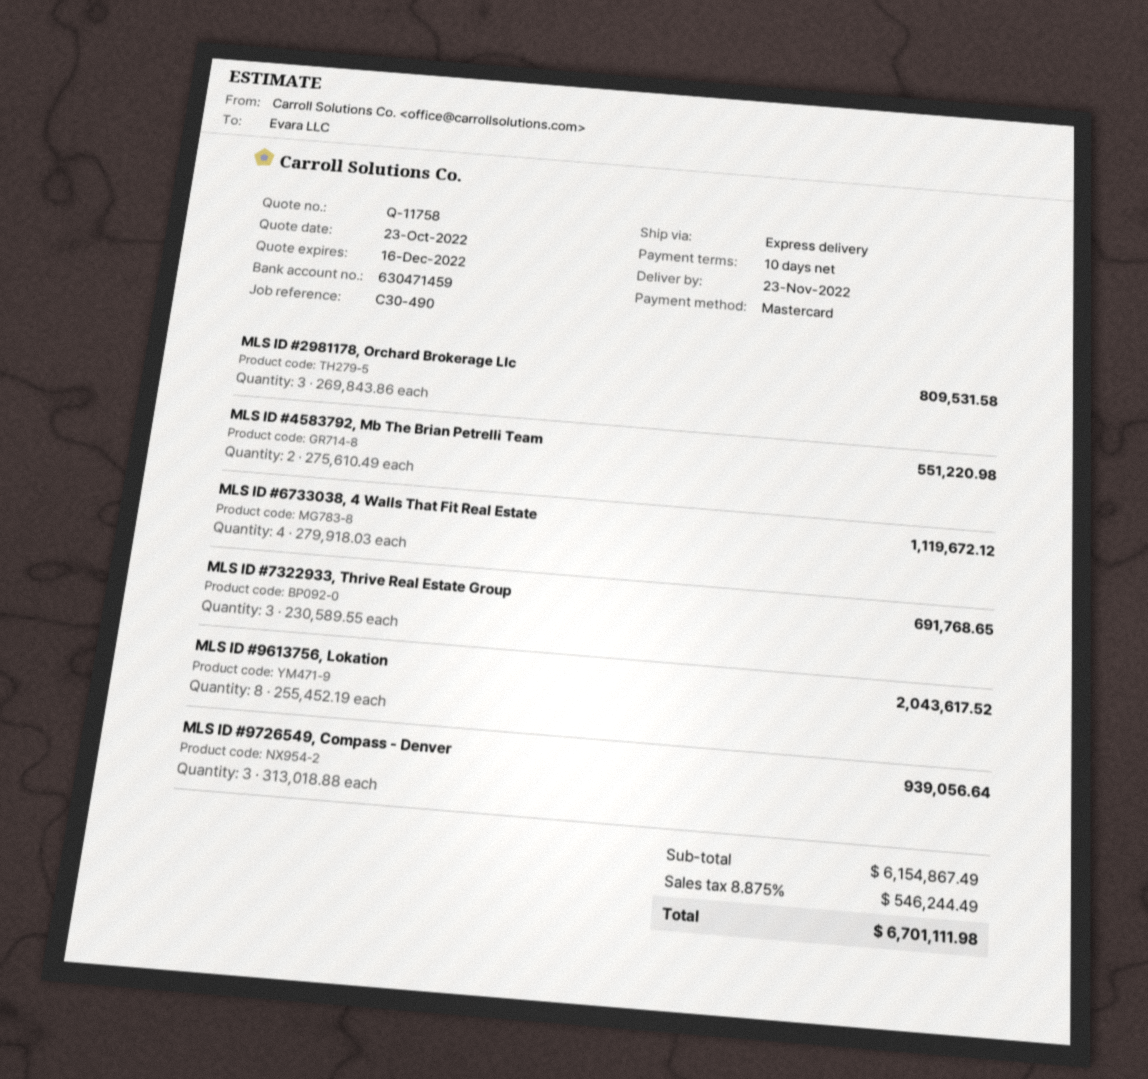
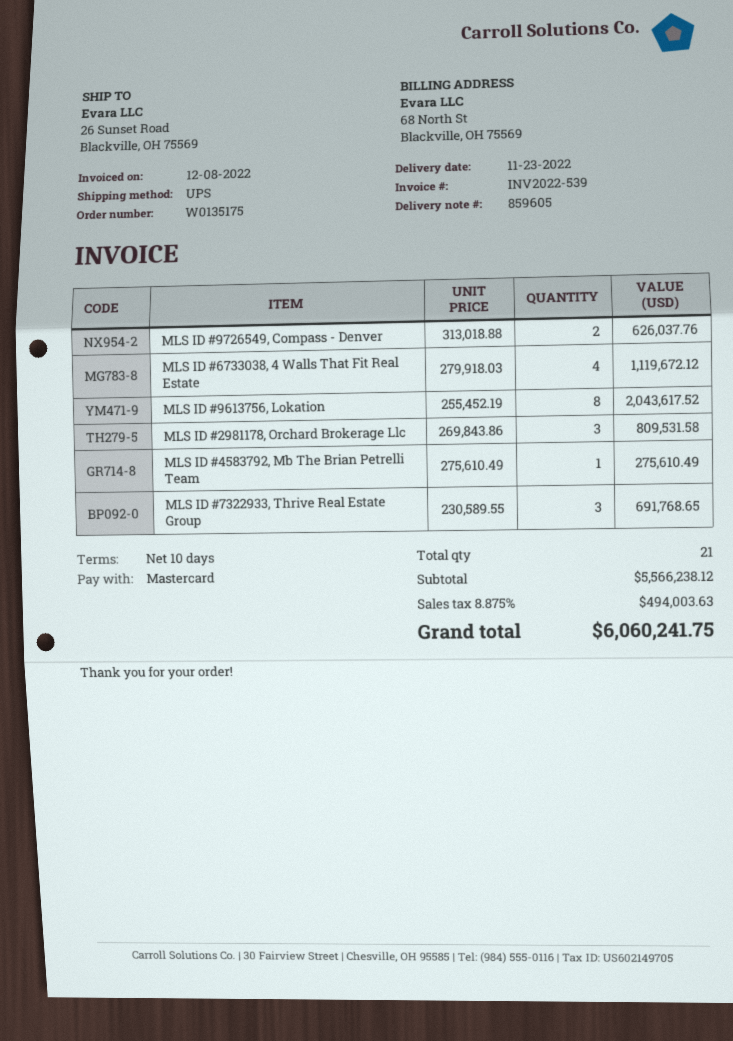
shipping method: express -> UPS
MLS ID #4583792, Mb The Brian Petrelli Team: 2 x 275610.49 = 551220.98 -> 1 x 275610.49 = 275610.49
MLS ID #9726549, Compass - Denver: 3 x 313018.88 = 939056.64 -> 2 x 313018.88 = 626037.76
subtotal: 6154867.49 -> 5566238.12
tax: 8.875% = 546244.49 -> 8.875% = 494003.63
total: 6701111.98 -> 6060241.75

